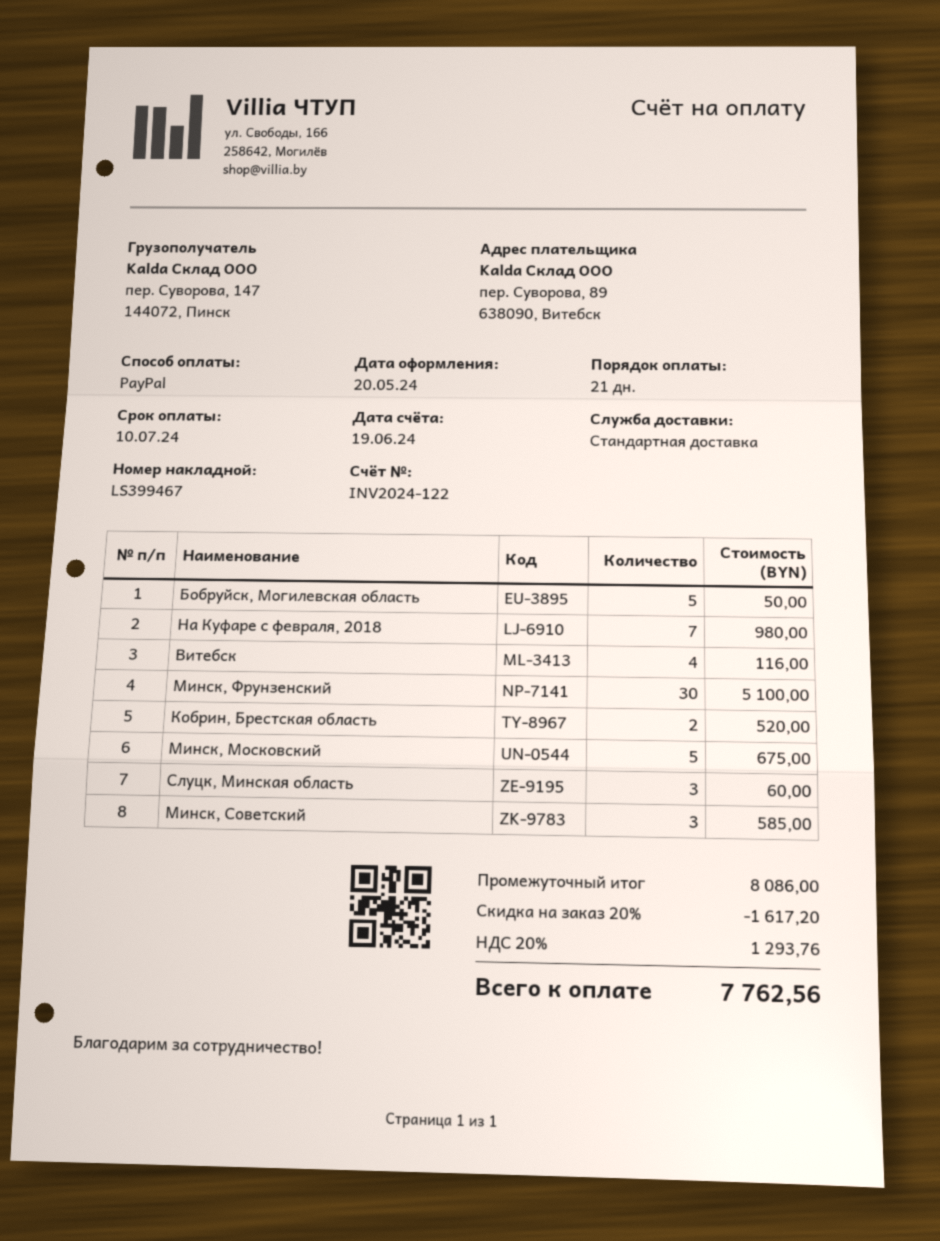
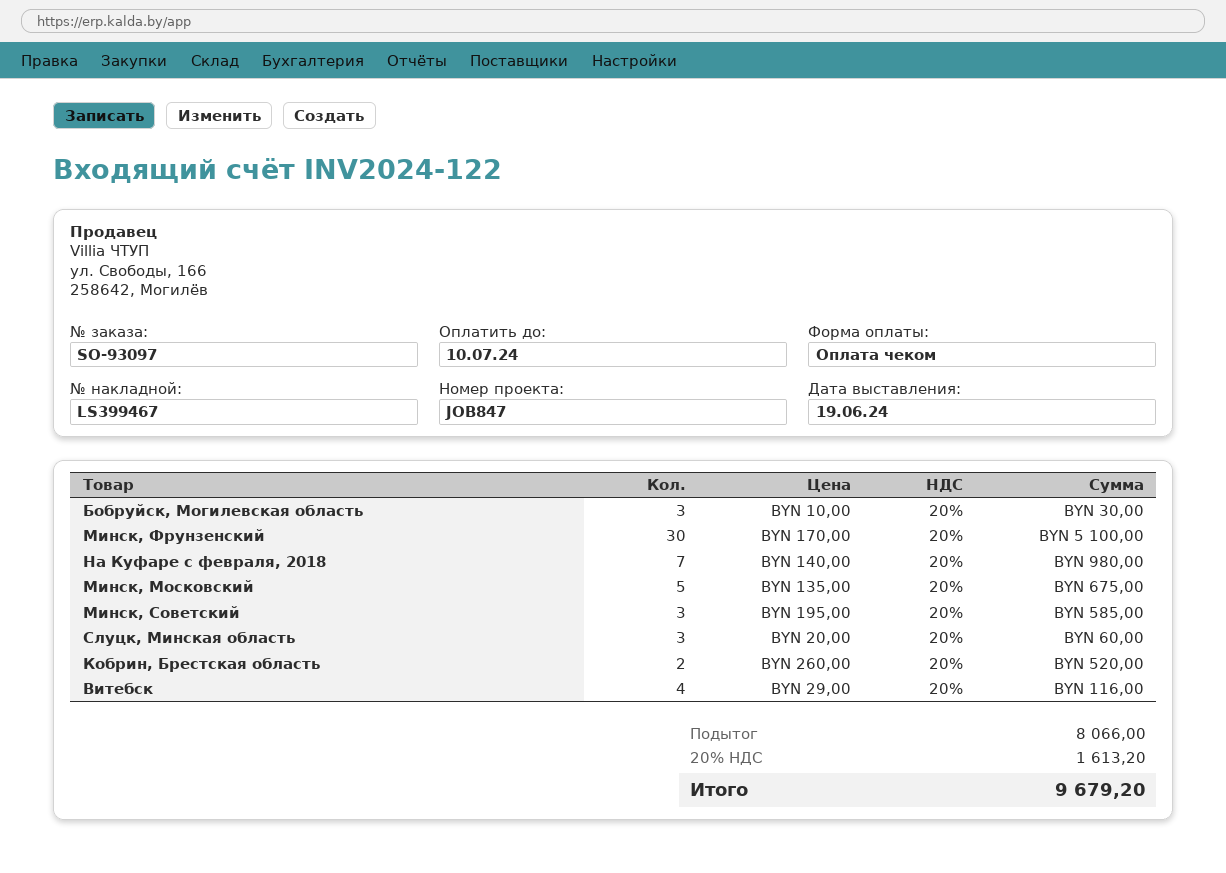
payment method: PayPal -> cheque
Бобруйск, Могилевская область: 5 for 50.00 -> 3 for 30.00
subtotal: 8086.00 -> 8066.00
discount: 20% = 1617.20 -> none
tax: 20% = 1293.76 -> 20% = 1613.20
total: 7762.56 -> 9679.20

